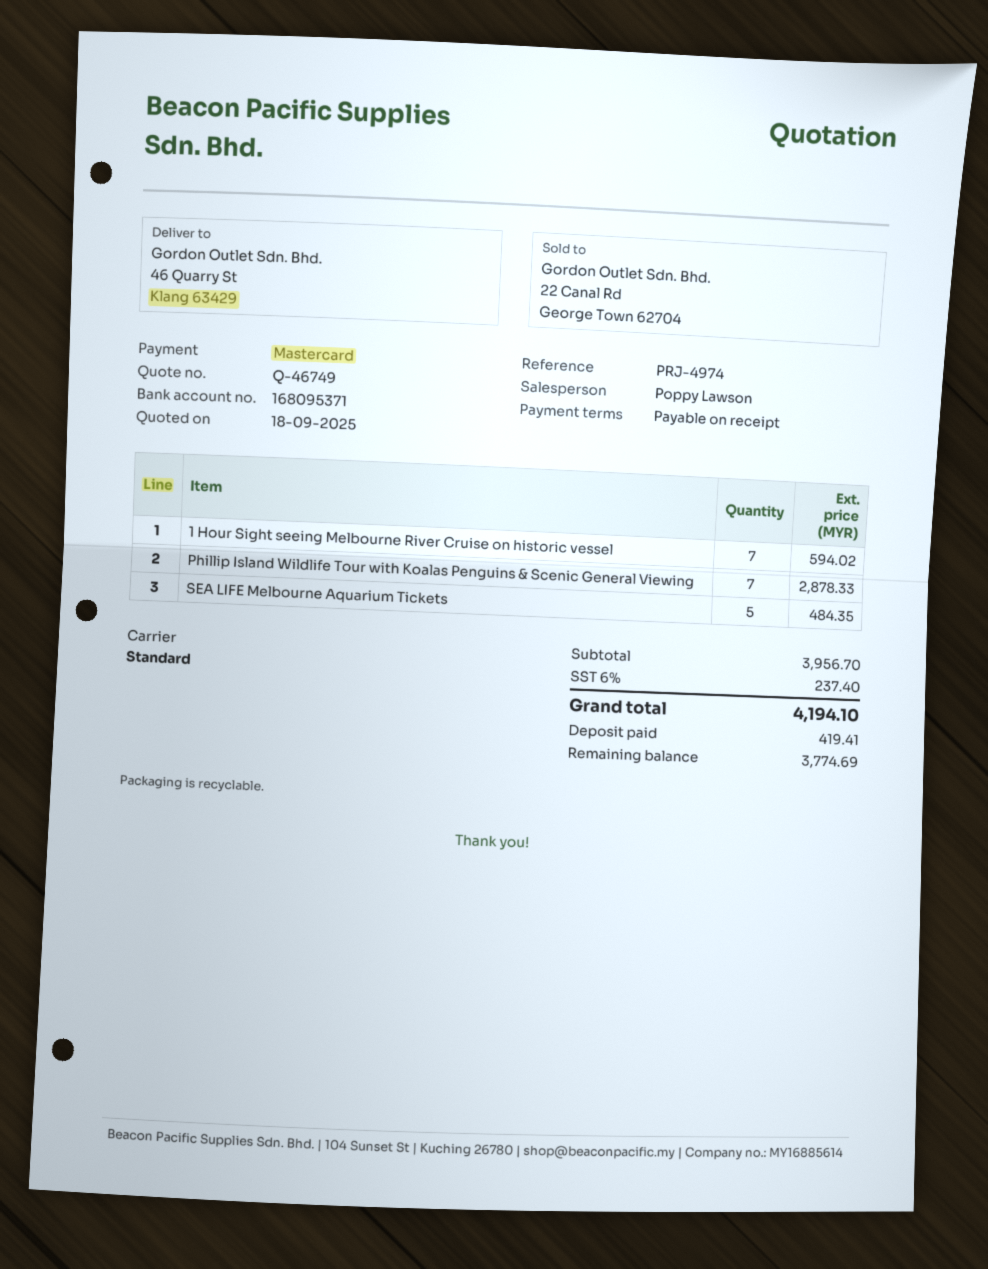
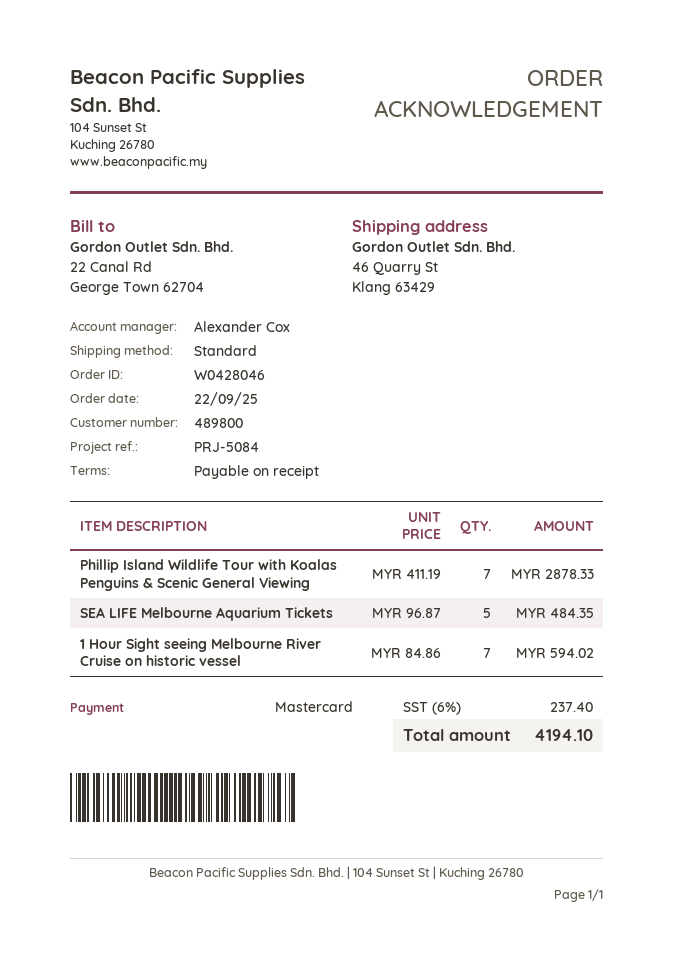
reference: PRJ-4974 -> PRJ-5084
sales rep: Poppy Lawson -> Alexander Cox

